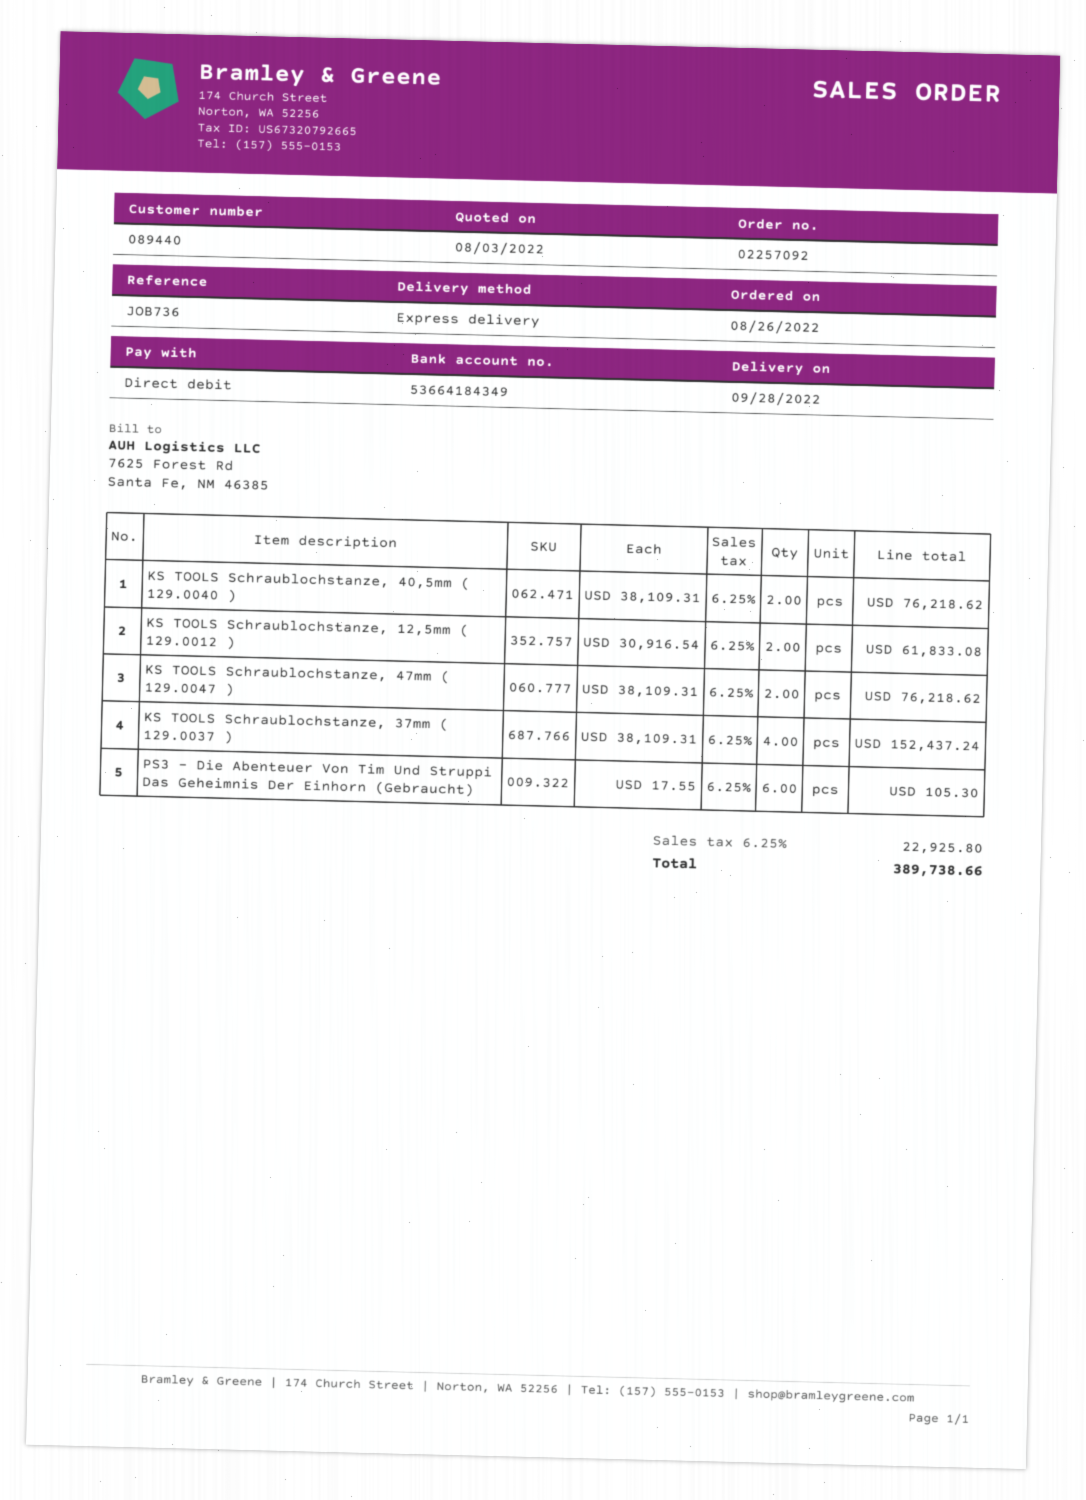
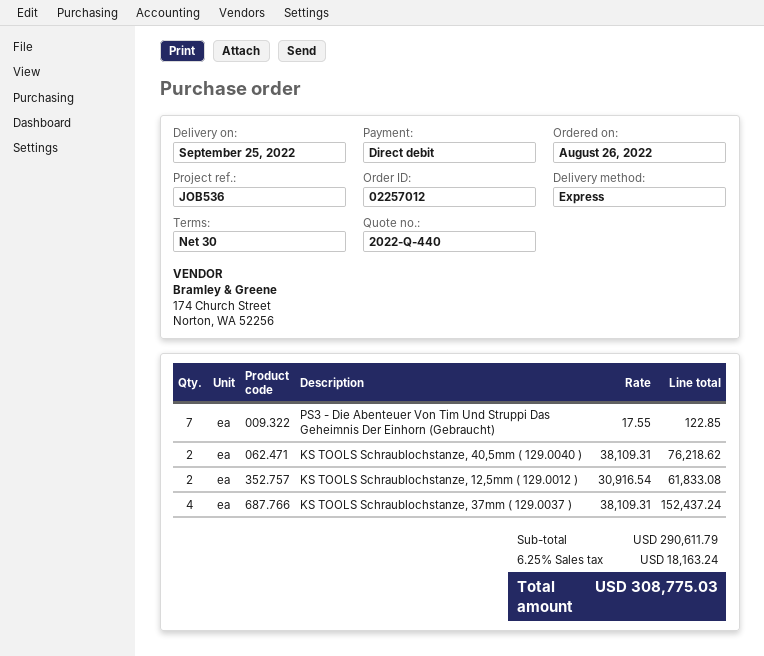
order number: 02257092 -> 02257012
delivery date: 2022-09-28 -> 2022-09-25
reference: JOB736 -> JOB536
KS TOOLS Schraublochstanze, 47mm ( 129.0047 ): 2 x 38109.31 = 76218.62 -> none
PS3 - Die Abenteuer Von Tim Und Struppi Das Geheimnis Der Einhorn (Gebraucht): 6 x 17.55 = 105.30 -> 7 x 17.55 = 122.85
tax: 6.25% = 22925.80 -> 6.25% = 18163.24
total: 389738.66 -> 308775.03

